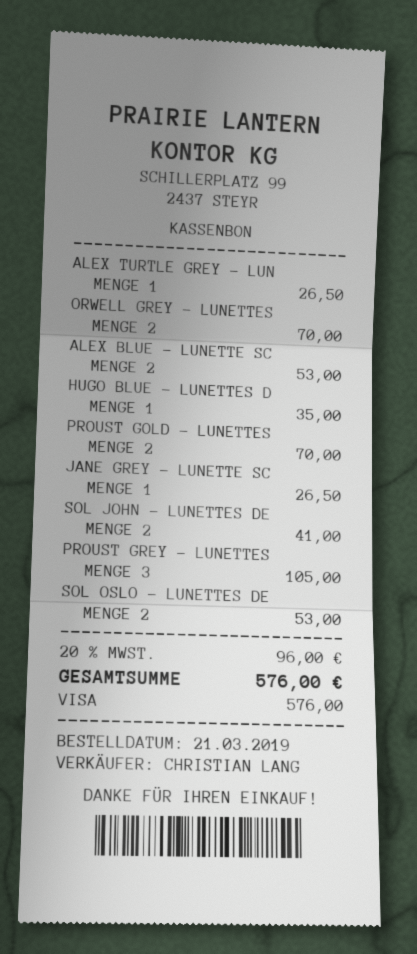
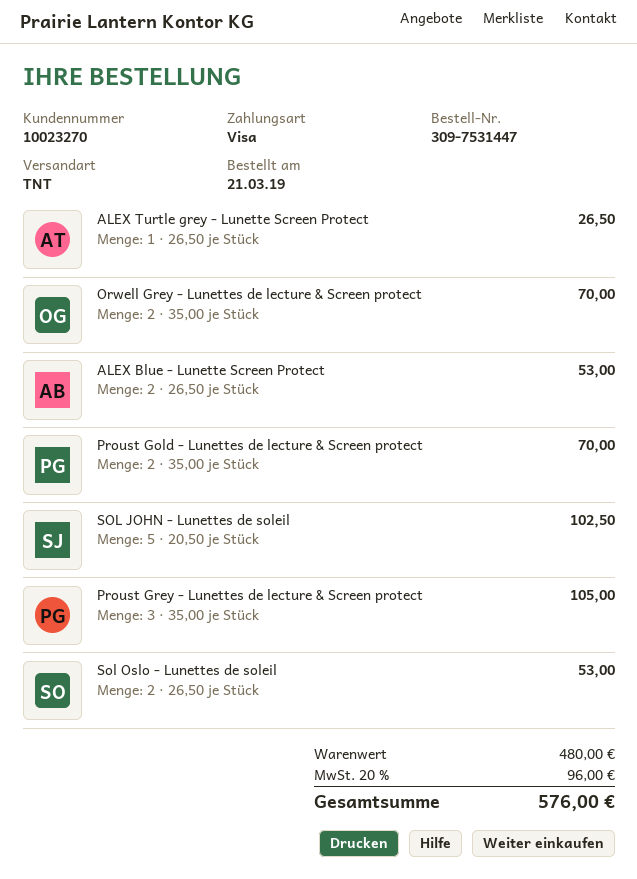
HUGO BLUE - LUNETTES D: 1 for 35.00 -> none
JANE GREY - LUNETTE SC: 1 for 26.50 -> none
SOL JOHN - LUNETTES DE: 2 for 41.00 -> 5 for 102.50

